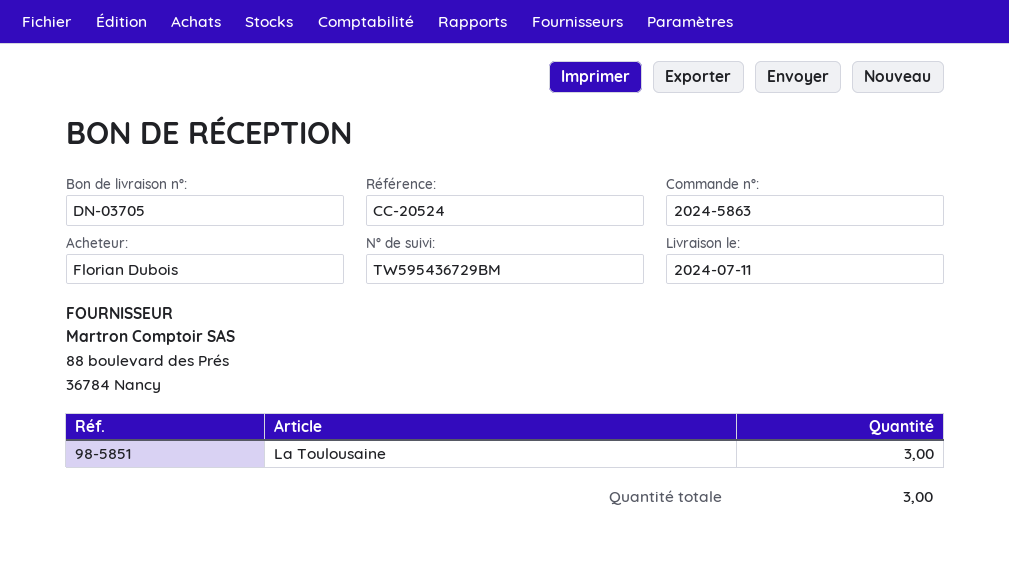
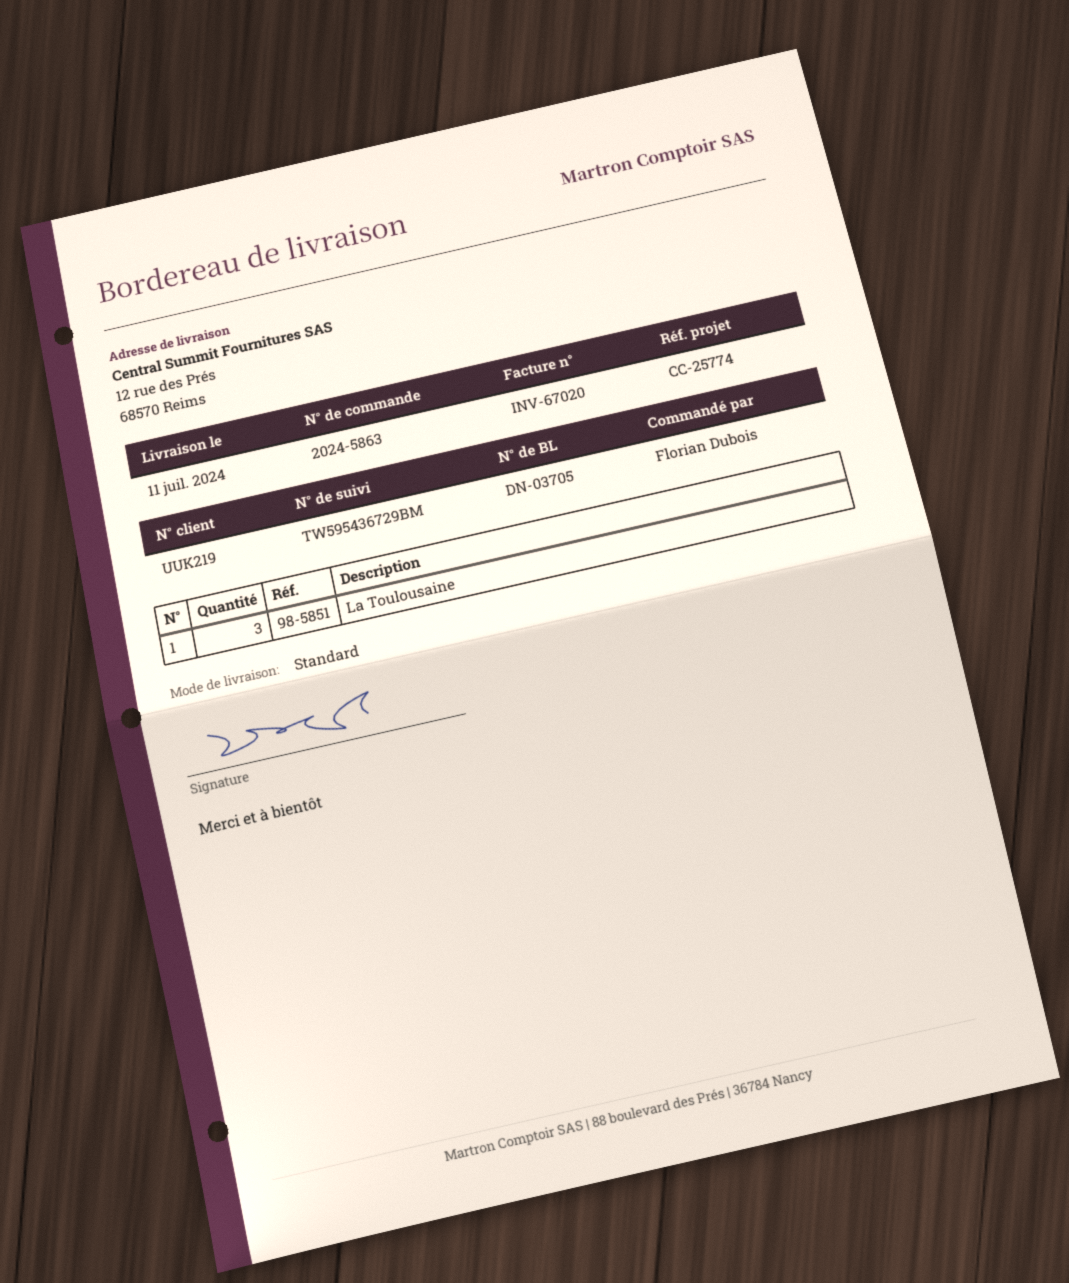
reference: CC-20524 -> CC-25774

